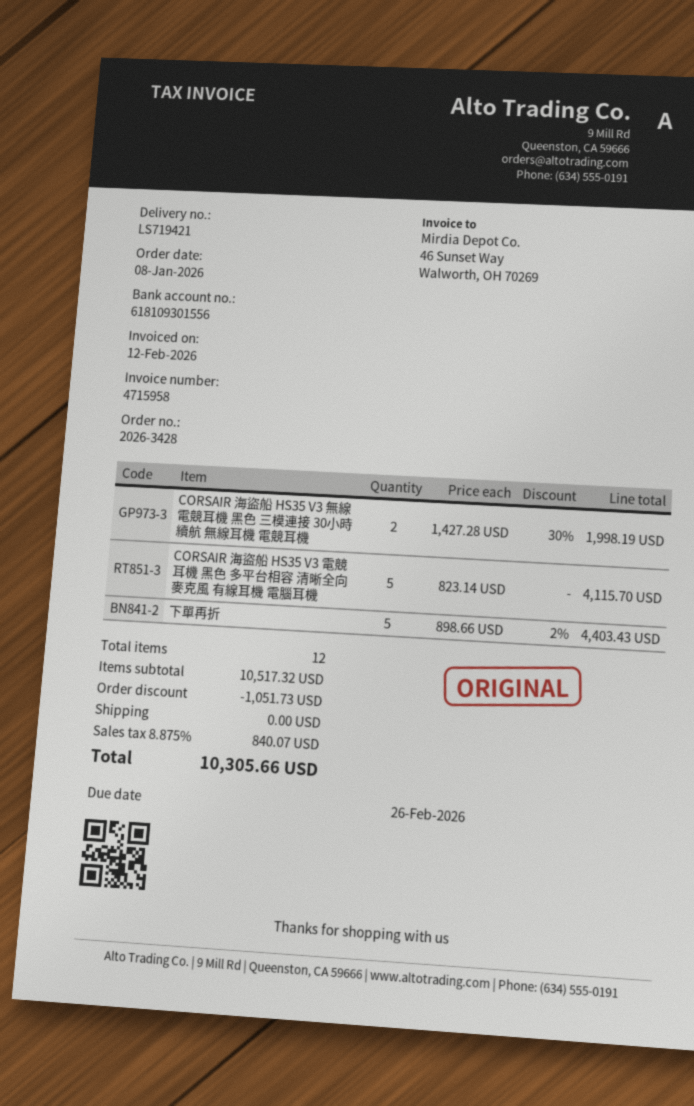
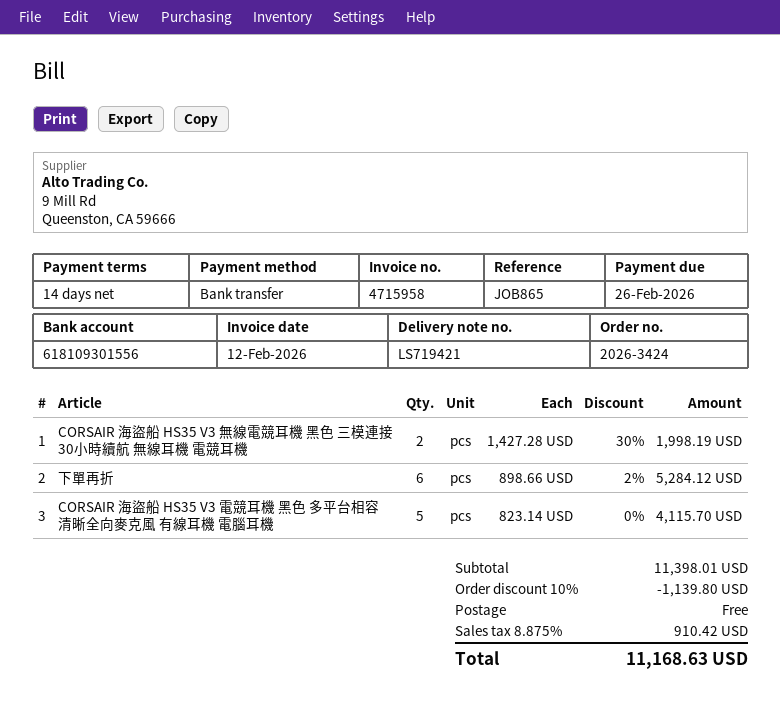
order number: 2026-3428 -> 2026-3424
下單再折: 5 x 898.66 - 2% = 4403.43 -> 6 x 898.66 - 2% = 5284.12
subtotal: 10517.32 -> 11398.01
discount: 1051.73 -> 1139.80
tax: 8.875% = 840.07 -> 8.875% = 910.42
total: 10305.66 -> 11168.63

